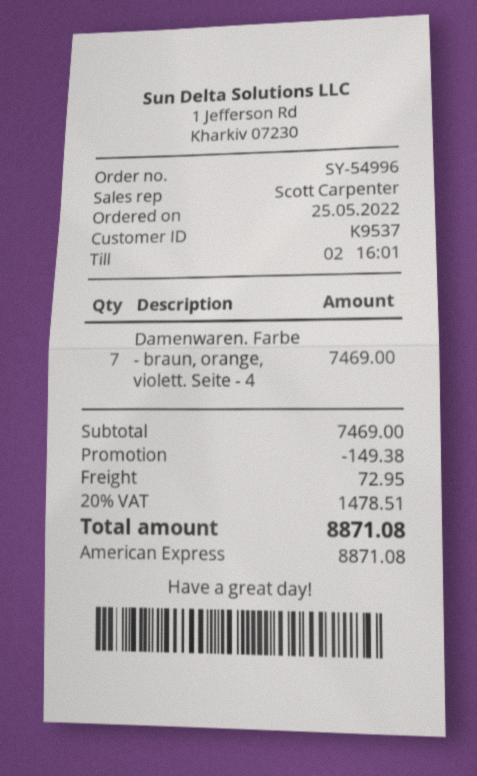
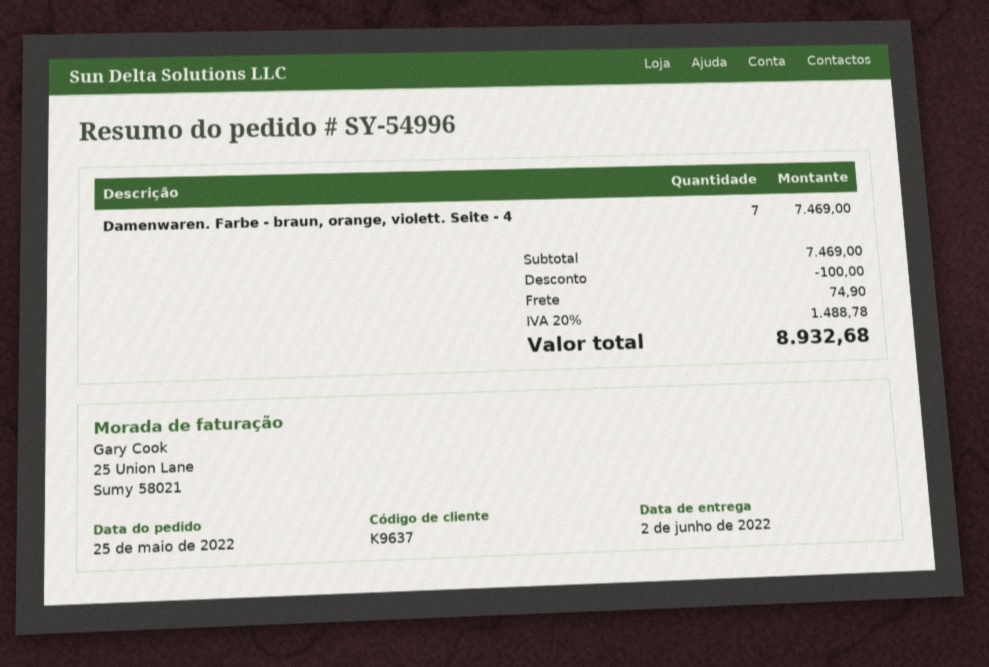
customer number: K9537 -> K9637
discount: 149.38 -> 100.00
shipping: 72.95 -> 74.90
tax: 20% = 1478.51 -> 20% = 1488.78
total: 8871.08 -> 8932.68

